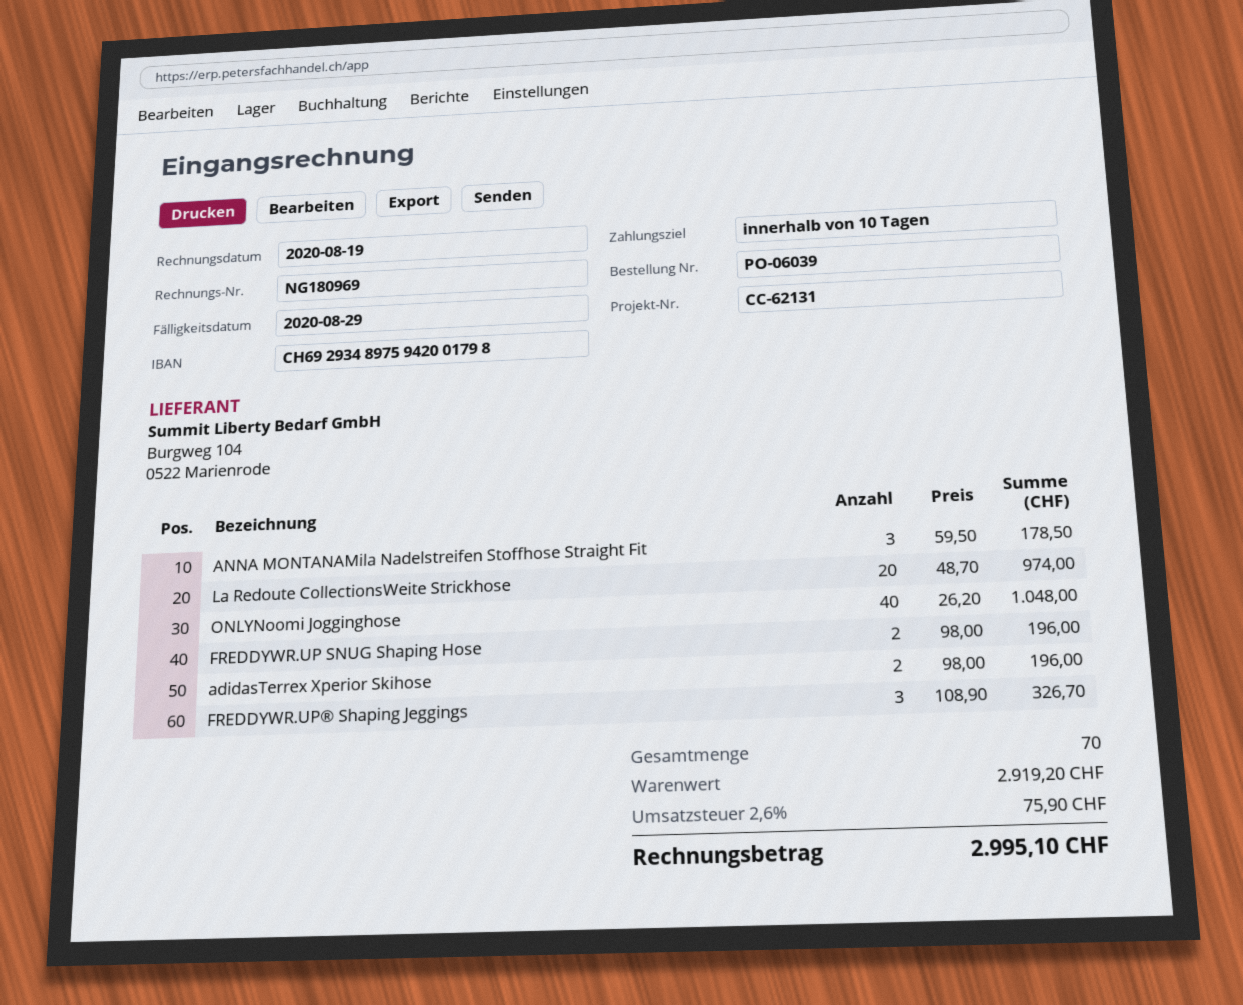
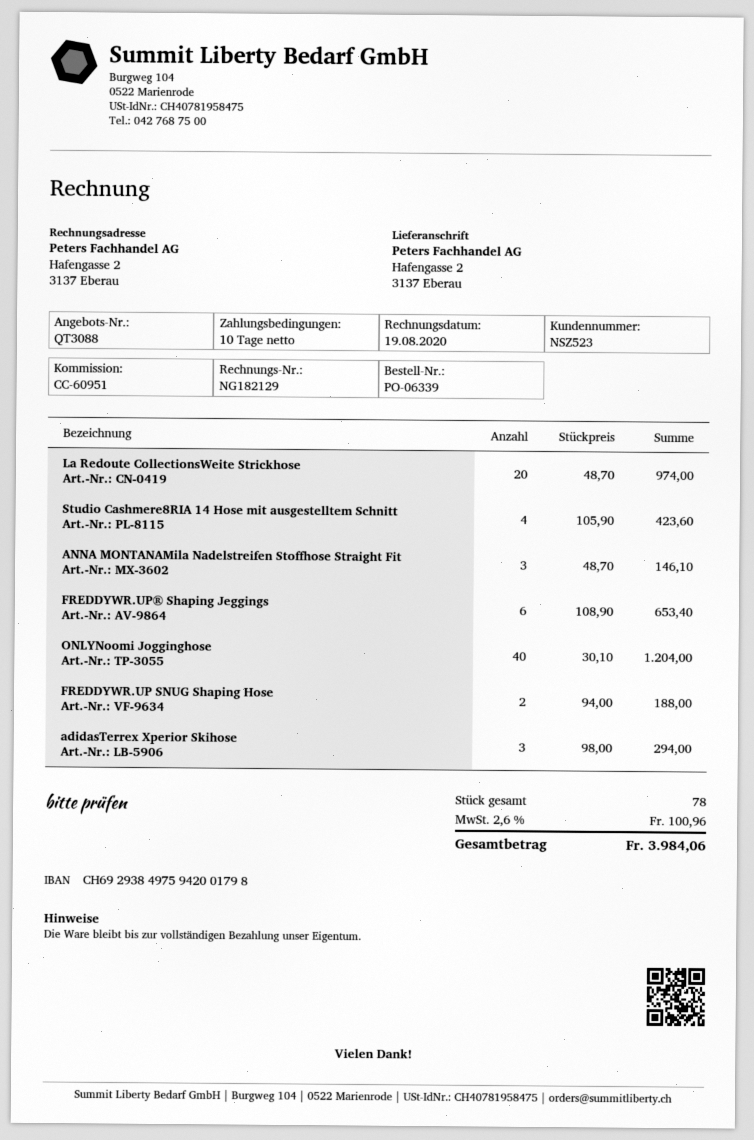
order number: PO-06039 -> PO-06339
invoice number: NG180969 -> NG182129
reference: CC-62131 -> CC-60951
bank account: CH6929348975942001798 -> CH6929384975942001798
ANNA MONTANAMila Nadelstreifen Stoffhose Straight Fit: 3 x 59.50 = 178.50 -> 3 x 48.70 = 146.10
ONLYNoomi Jogginghose: 40 x 26.20 = 1048.00 -> 40 x 30.10 = 1204.00
FREDDYWR.UP SNUG Shaping Hose: 2 x 98.00 = 196.00 -> 2 x 94.00 = 188.00
adidasTerrex Xperior Skihose: 2 x 98.00 = 196.00 -> 3 x 98.00 = 294.00
FREDDYWR.UP® Shaping Jeggings: 3 x 108.90 = 326.70 -> 6 x 108.90 = 653.40
Studio Cashmere8RIA 14 Hose mit ausgestelltem Schnitt: none -> 4 x 105.90 = 423.60
total quantity: 70 -> 78
tax: 2.6% = 75.90 -> 2.6% = 100.96
total: 2995.10 -> 3984.06

